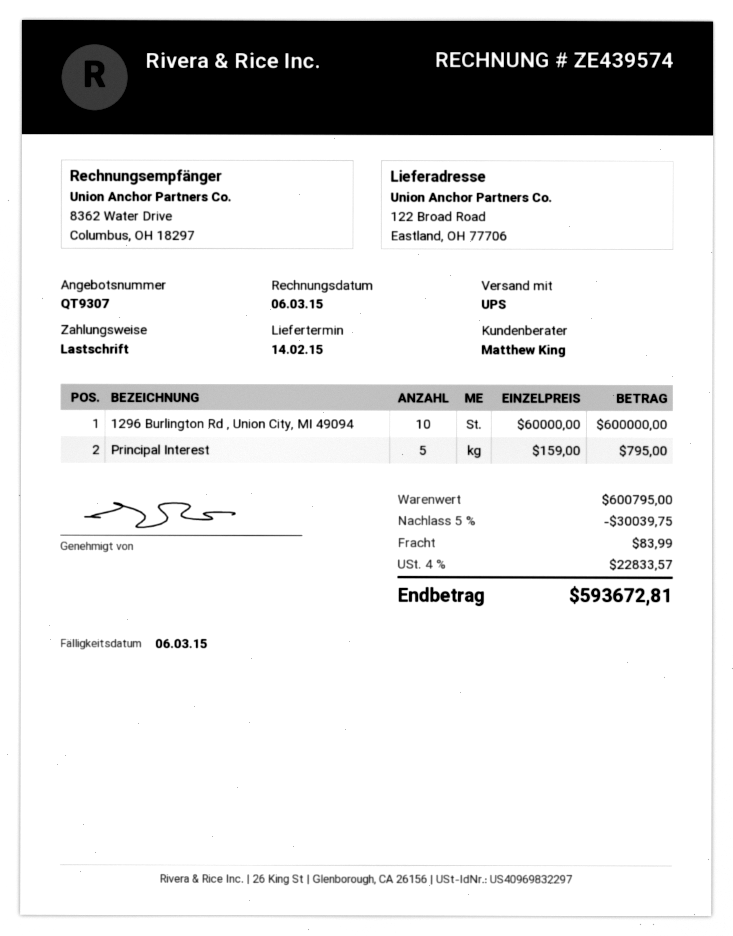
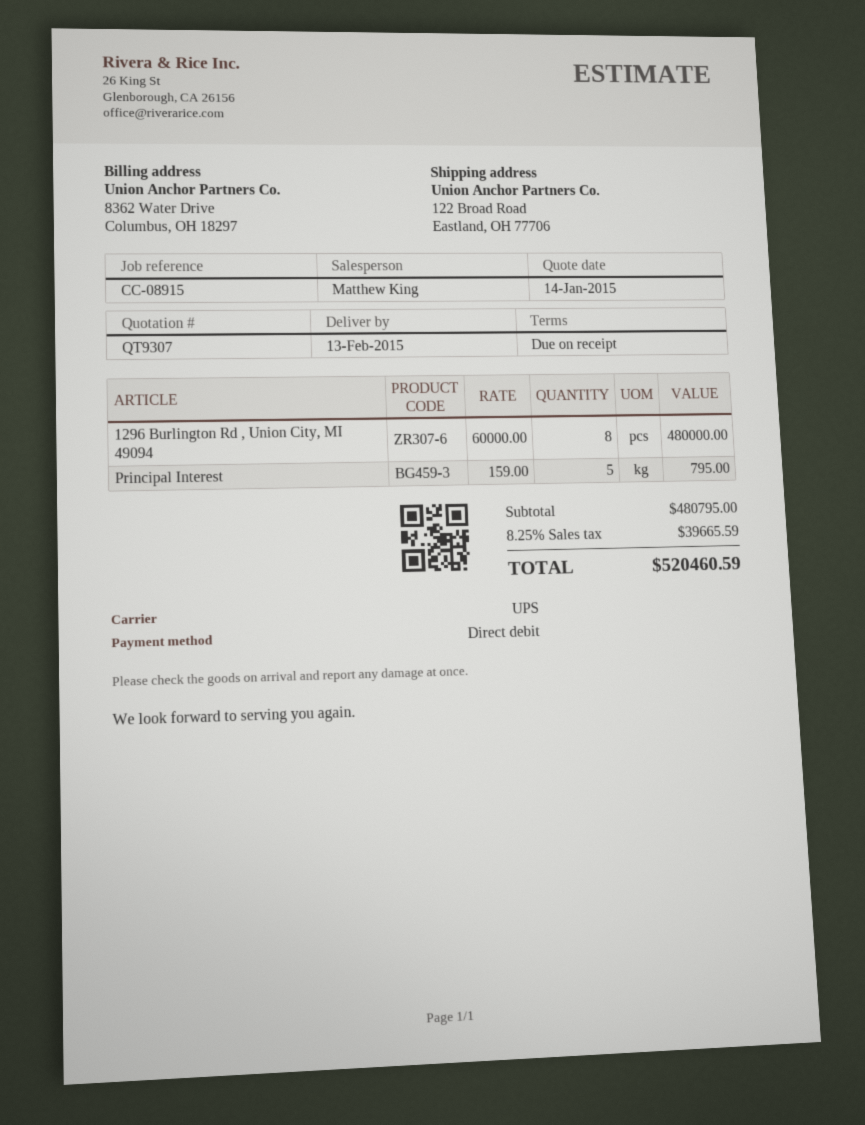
delivery date: 2015-02-14 -> 2015-02-13
1296 Burlington Rd , Union City, MI 49094: 10 x 60000.00 = 600000.00 -> 8 x 60000.00 = 480000.00
subtotal: 600795.00 -> 480795.00
discount: 5% = 30039.75 -> none
shipping: 83.99 -> none
tax: 4% = 22833.57 -> 8.25% = 39665.59
total: 593672.81 -> 520460.59

